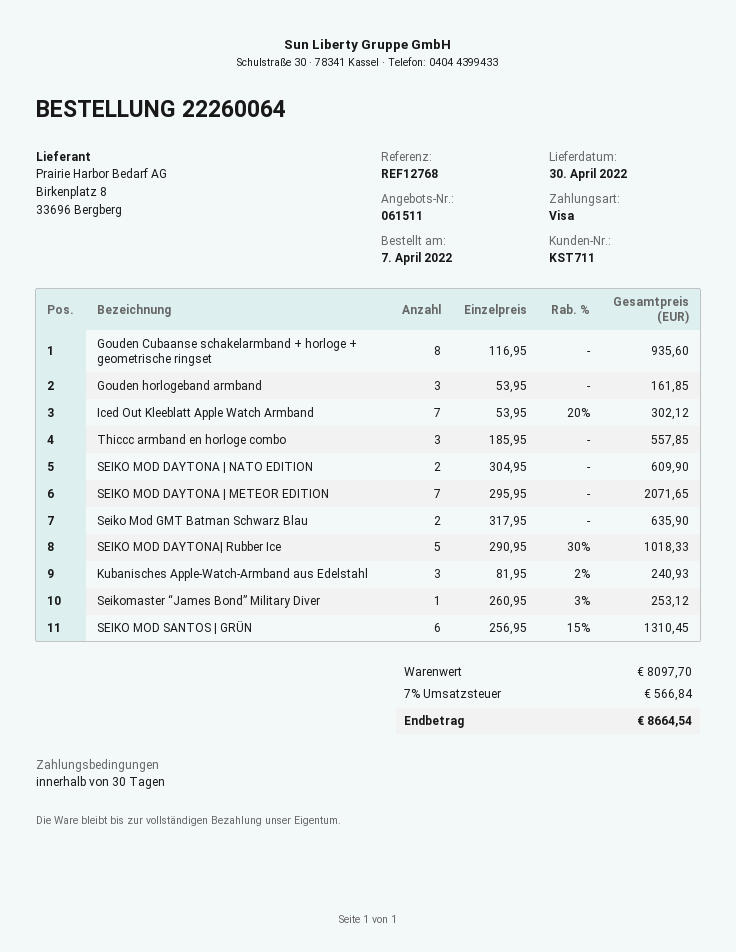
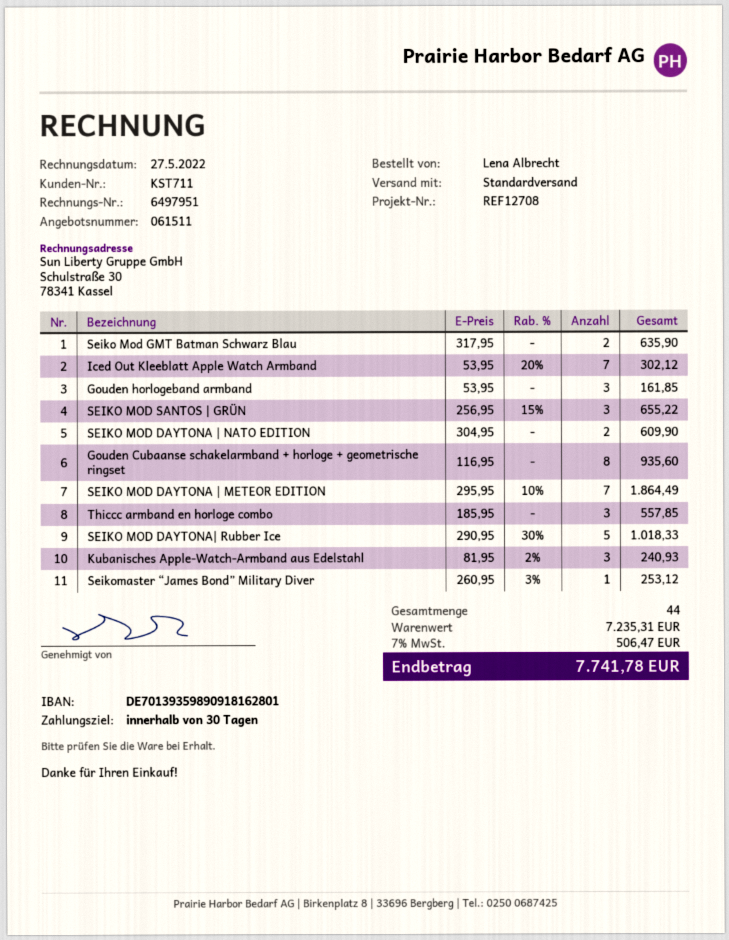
reference: REF12768 -> REF12708
SEIKO MOD DAYTONA | METEOR EDITION: 7 x 295.95 = 2071.65 -> 7 x 295.95 - 10% = 1864.49
SEIKO MOD SANTOS | GRÜN: 6 x 256.95 - 15% = 1310.45 -> 3 x 256.95 - 15% = 655.22
subtotal: 8097.70 -> 7235.31
tax: 7% = 566.84 -> 7% = 506.47
total: 8664.54 -> 7741.78

